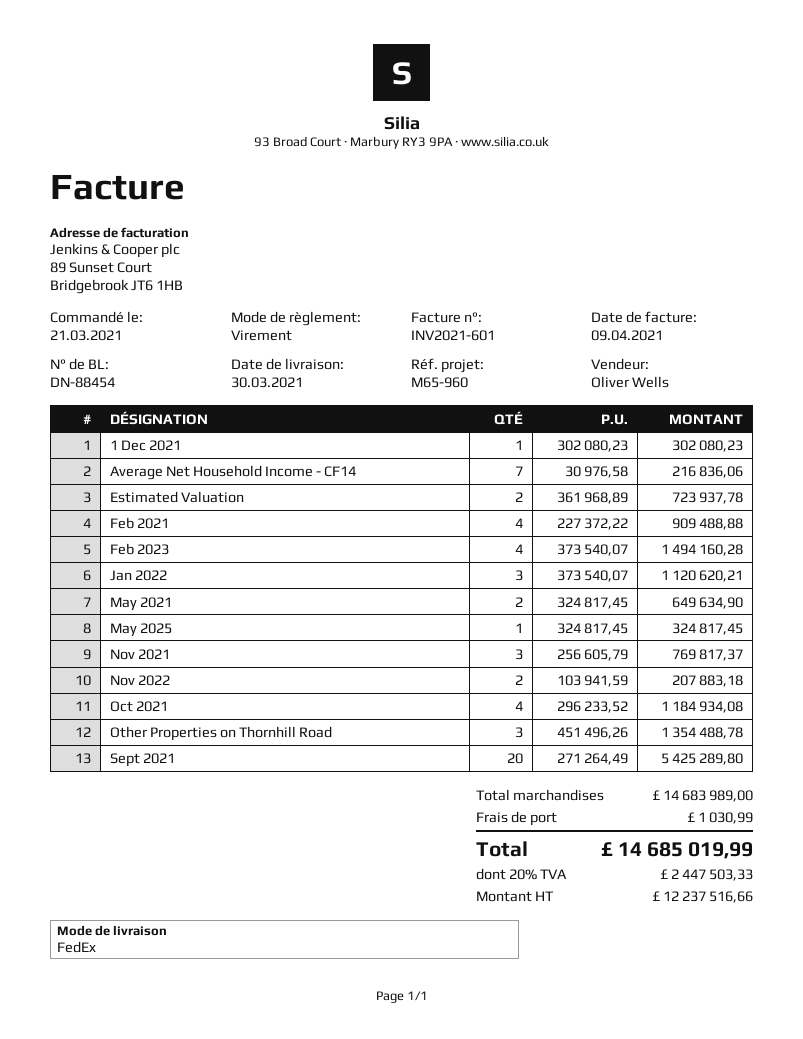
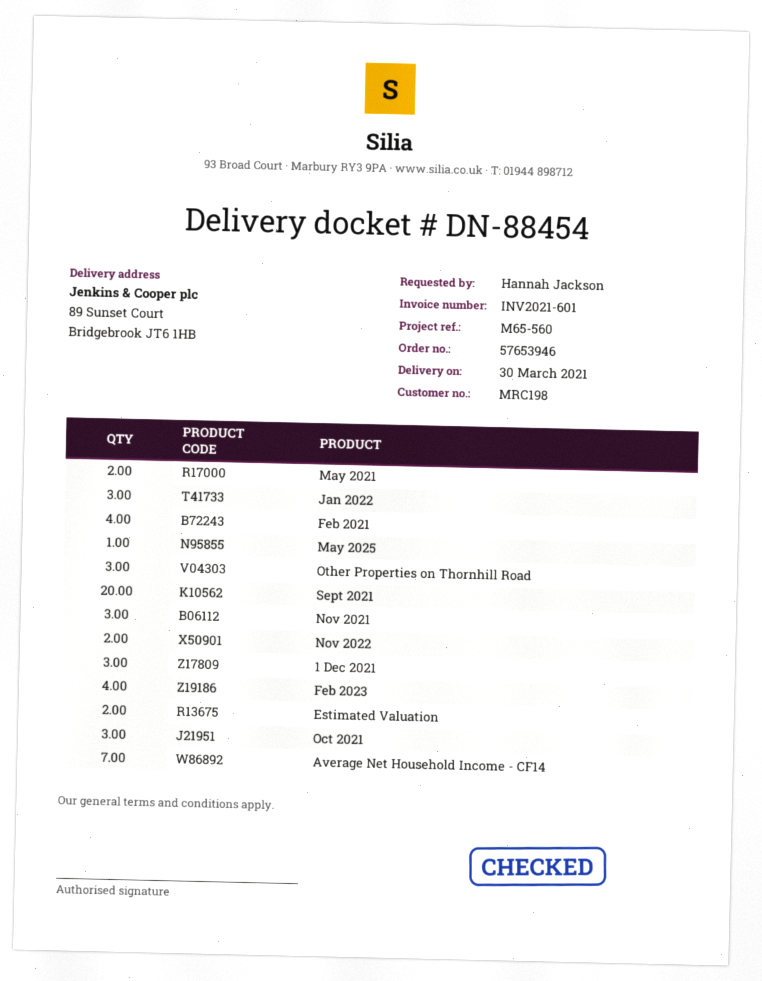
reference: M65-960 -> M65-560
1 Dec 2021: 1 -> 3
Oct 2021: 4 -> 3

